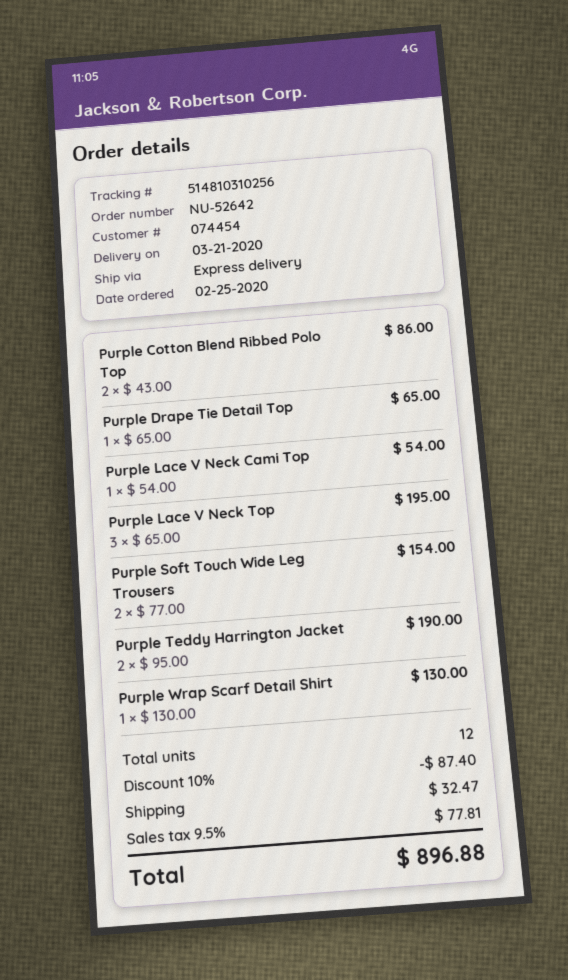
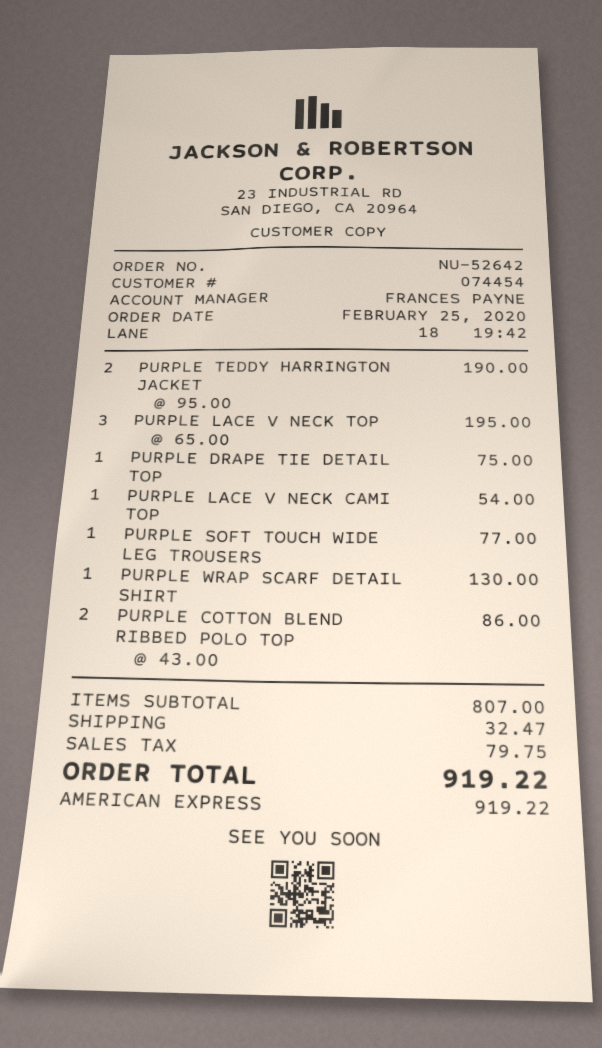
Purple Drape Tie Detail Top: 1 x 65.00 = 65.00 -> 1 x 75.00 = 75.00
Purple Soft Touch Wide Leg Trousers: 2 x 77.00 = 154.00 -> 1 x 77.00 = 77.00
discount: 10% = 87.40 -> none
tax: 77.81 -> 79.75
total: 896.88 -> 919.22

